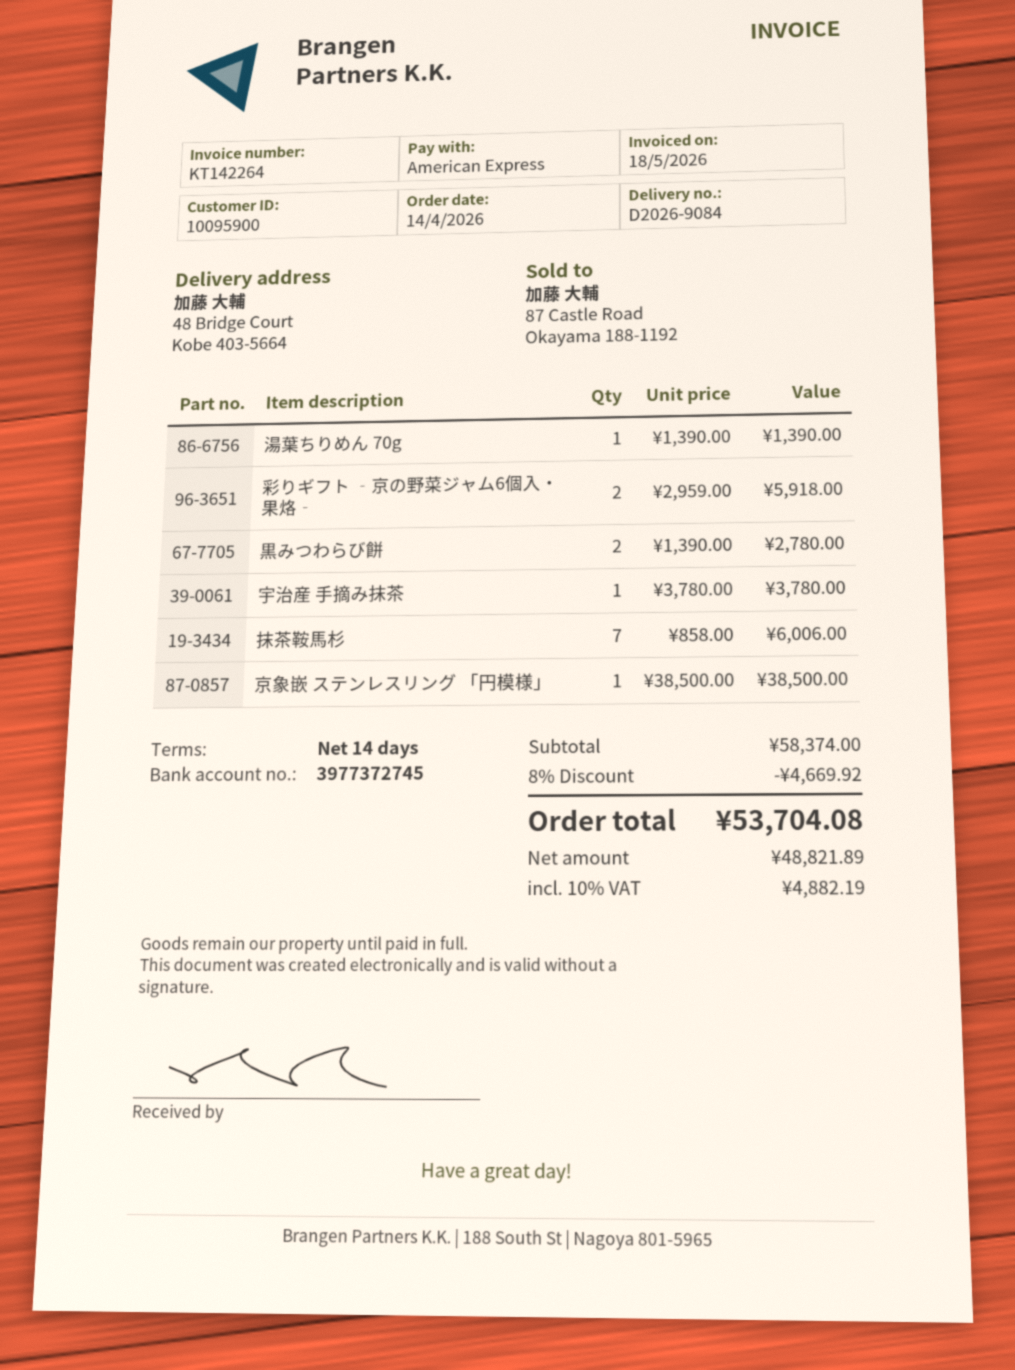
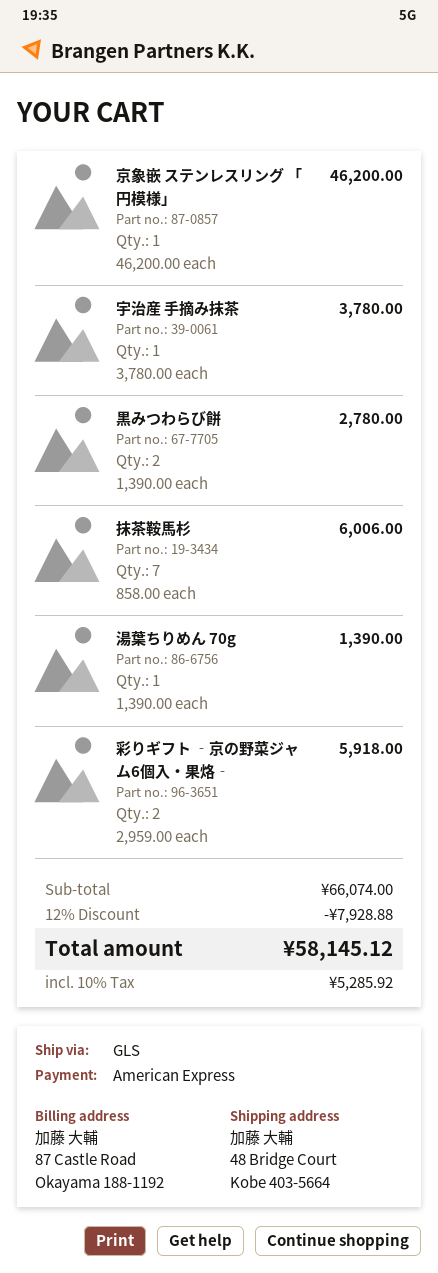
京象嵌 ステンレスリング 「円模様」: 1 x 38500.00 = 38500.00 -> 1 x 46200.00 = 46200.00
subtotal: 58374.00 -> 66074.00
discount: 8% = 4669.92 -> 12% = 7928.88
tax: 10% = 4882.19 -> 10% = 5285.92
total: 53704.08 -> 58145.12

